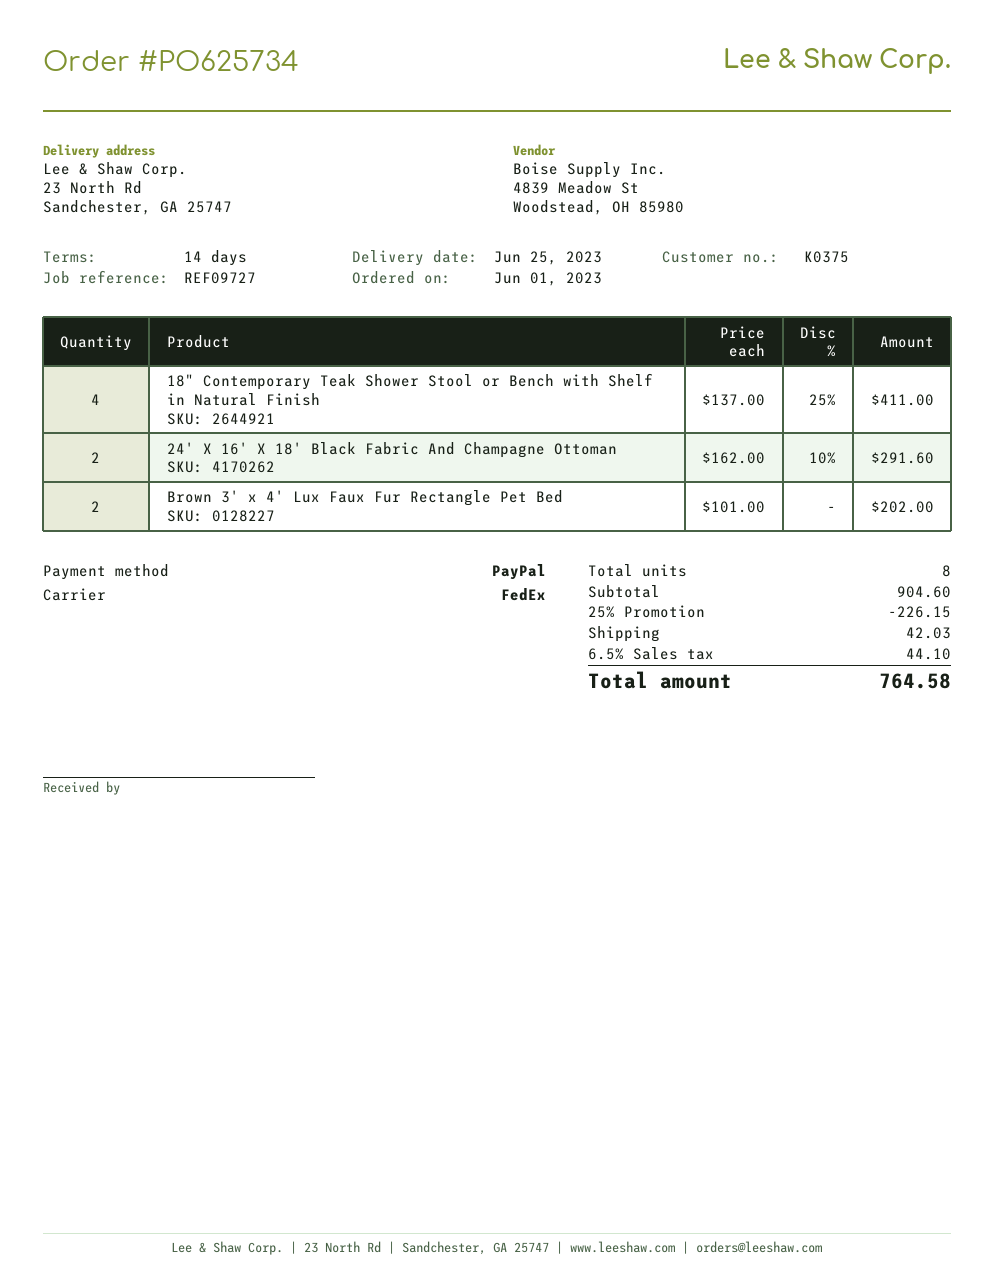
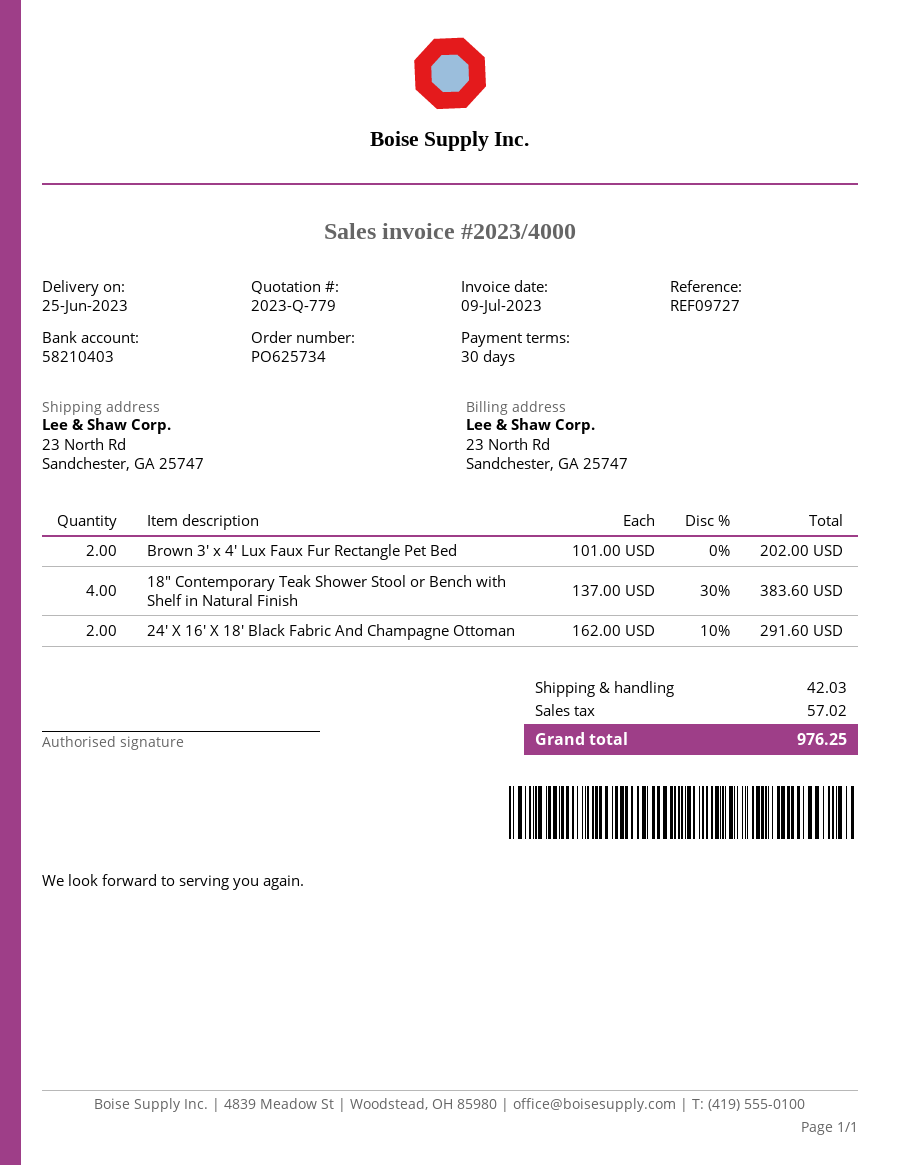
payment terms: 14 days -> 30 days
18" Contemporary Teak Shower Stool or Bench with Shelf in Natural Finish: 4 x 137.00 - 25% = 411.00 -> 4 x 137.00 - 30% = 383.60
discount: 25% = 226.15 -> none
tax: 44.10 -> 57.02
total: 764.58 -> 976.25

